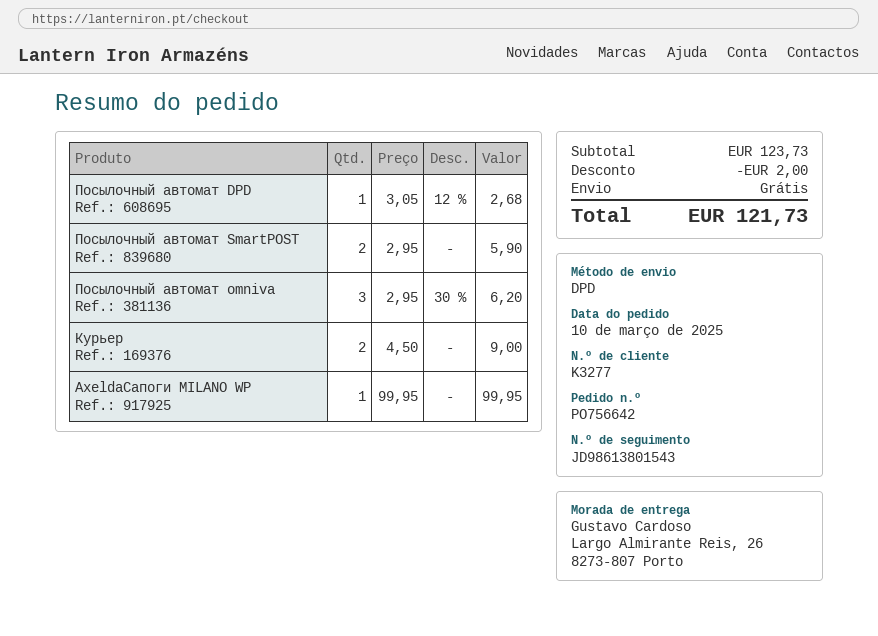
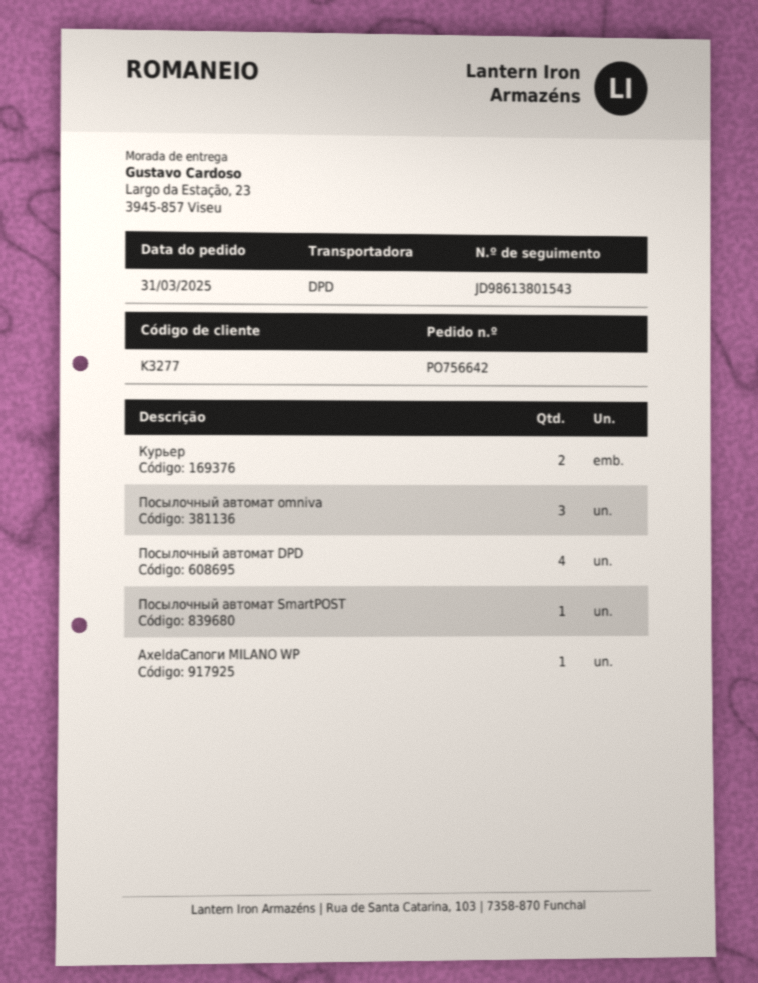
order date: 2025-03-10 -> 2025-03-31
ship to: Largo Almirante Reis, 26, 8273-807 Porto -> Largo da Estação, 23, 3945-857 Viseu
Посылочный автомат DPD: 1 -> 4
Посылочный автомат SmartPOST: 2 -> 1

